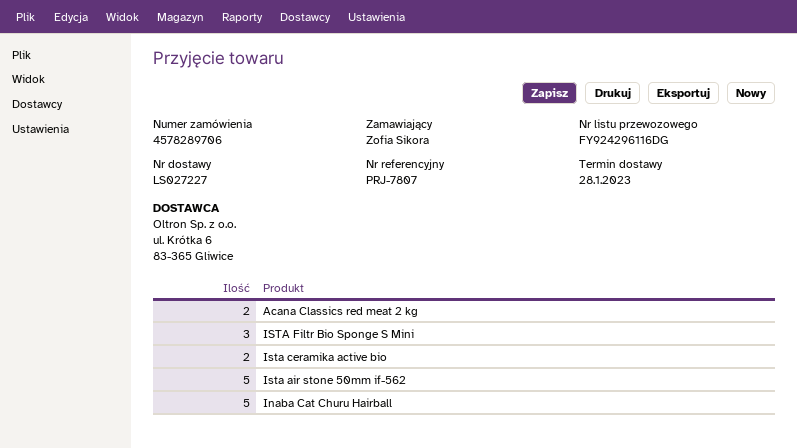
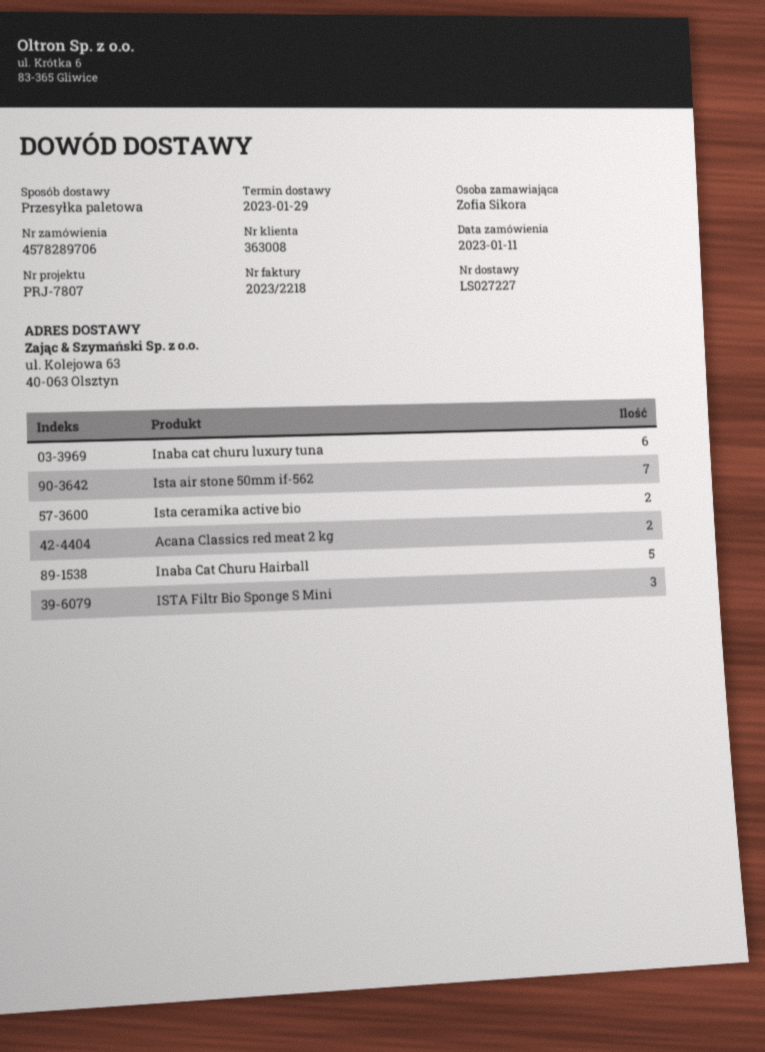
delivery date: 2023-01-28 -> 2023-01-29
Ista air stone 50mm if-562: 5 -> 7
Inaba cat churu luxury tuna: none -> 6

